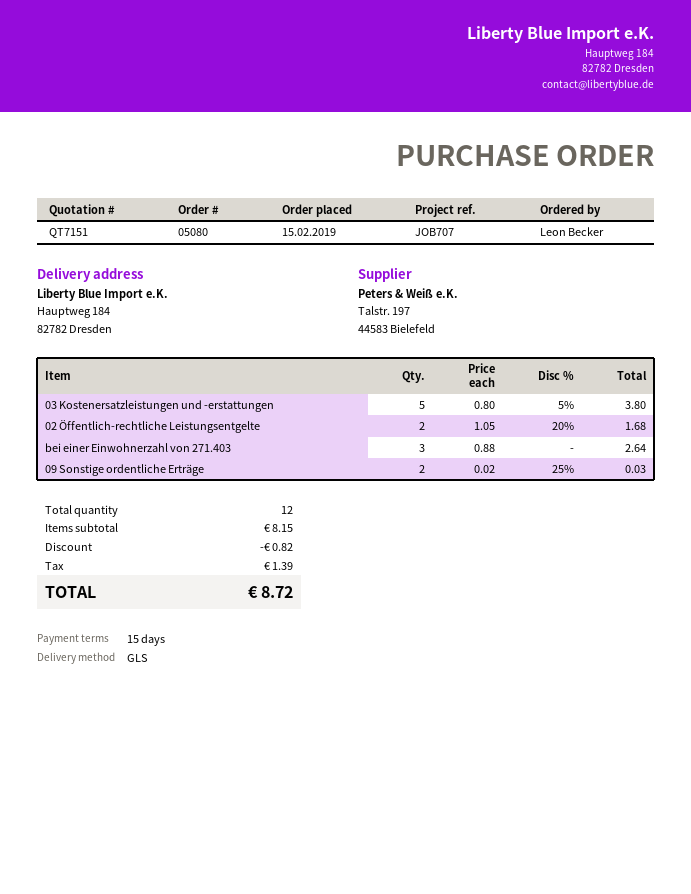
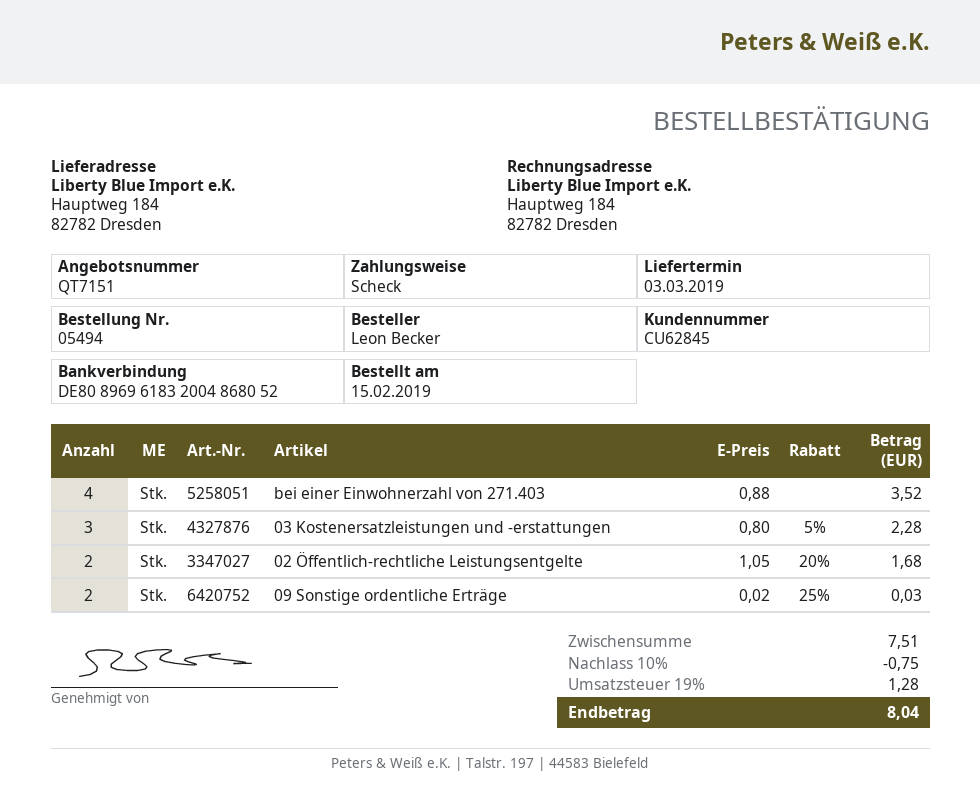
order number: 05080 -> 05494
03 Kostenersatzleistungen und -erstattungen: 5 x 0.80 - 5% = 3.80 -> 3 x 0.80 - 5% = 2.28
bei einer Einwohnerzahl von 271.403: 3 x 0.88 = 2.64 -> 4 x 0.88 = 3.52
subtotal: 8.15 -> 7.51
discount: 0.82 -> 0.75
tax: 1.39 -> 1.28
total: 8.72 -> 8.04

